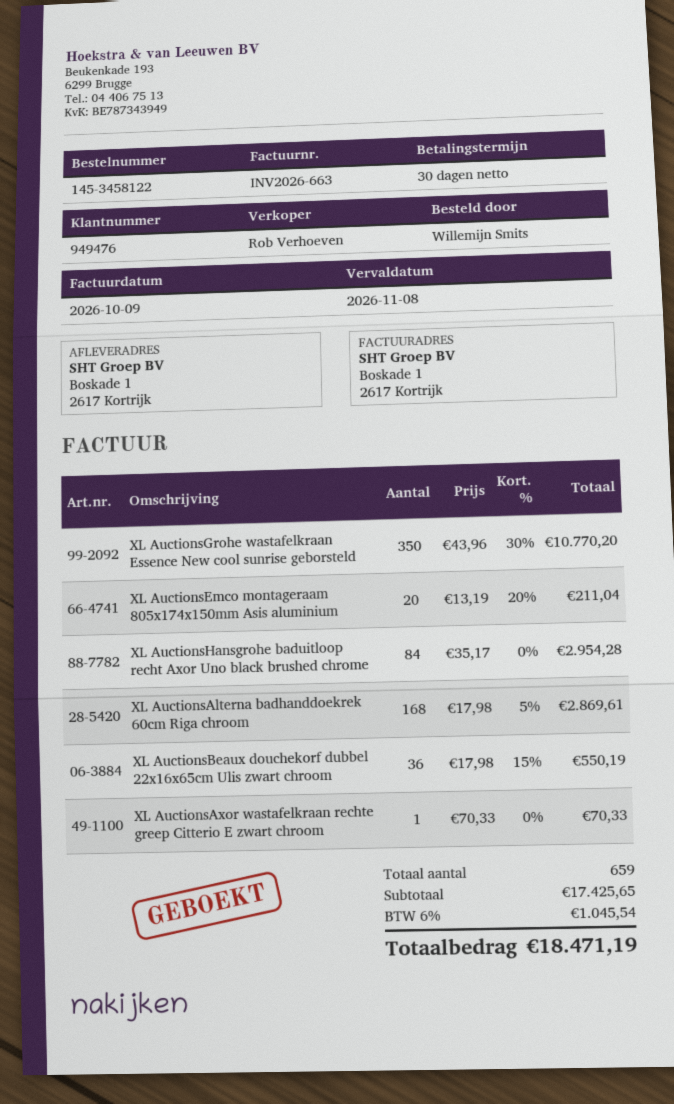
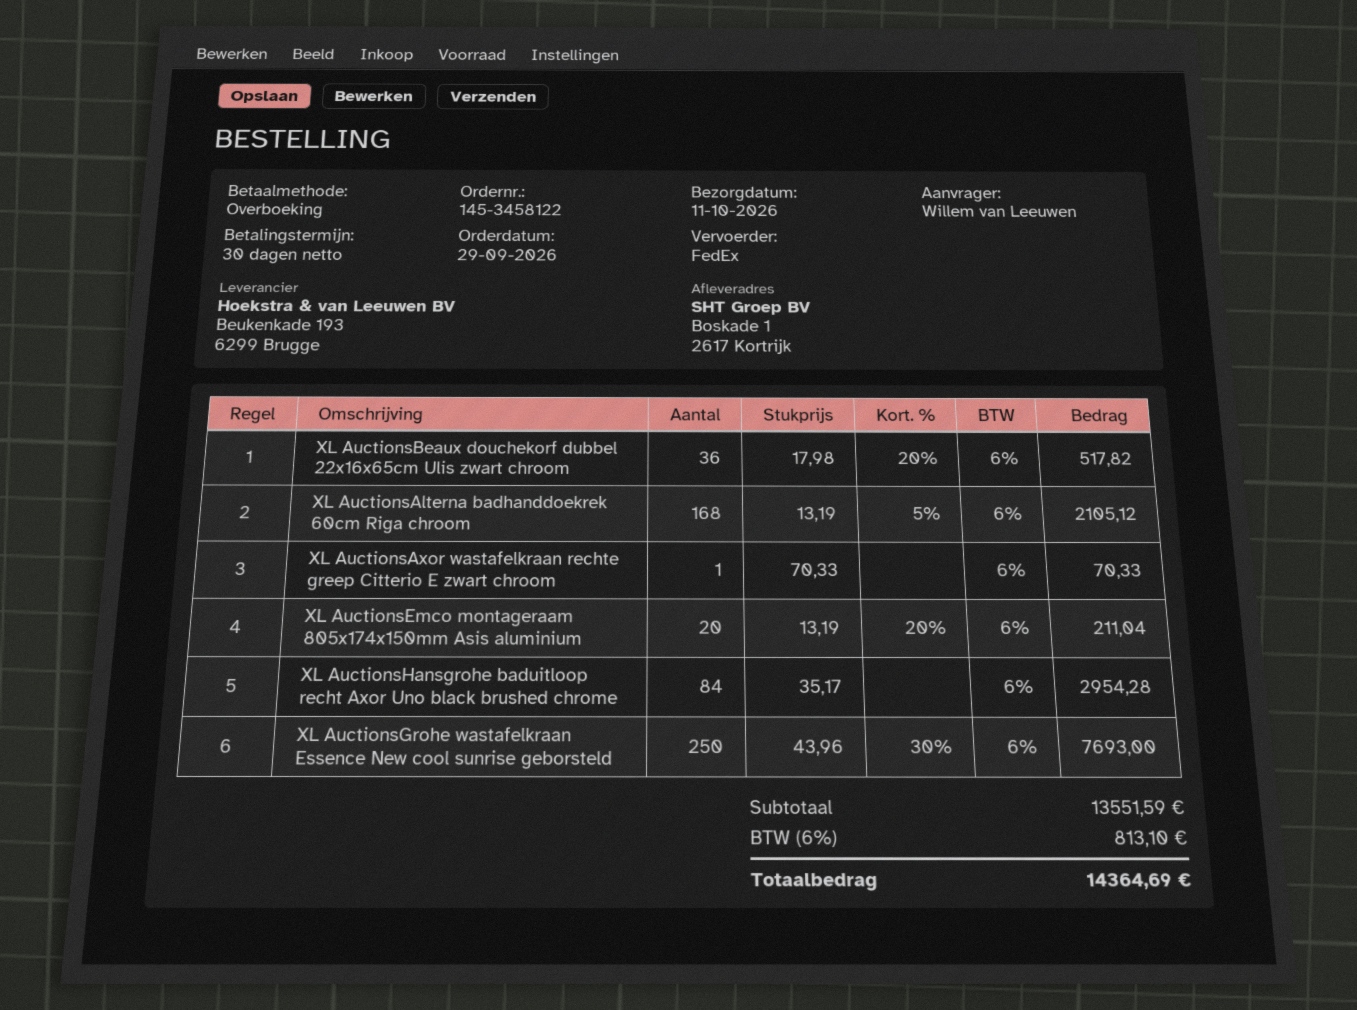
ordered by: Willemijn Smits -> Willem van Leeuwen
XL AuctionsGrohe wastafelkraan Essence New cool sunrise geborsteld: 350 x 43.96 - 30% = 10770.20 -> 250 x 43.96 - 30% = 7693.00
XL AuctionsAlterna badhanddoekrek 60cm Riga chroom: 168 x 17.98 - 5% = 2869.61 -> 168 x 13.19 - 5% = 2105.12
XL AuctionsBeaux douchekorf dubbel 22x16x65cm Ulis zwart chroom: 36 x 17.98 - 15% = 550.19 -> 36 x 17.98 - 20% = 517.82
subtotal: 17425.65 -> 13551.59
tax: 6% = 1045.54 -> 6% = 813.10
total: 18471.19 -> 14364.69

